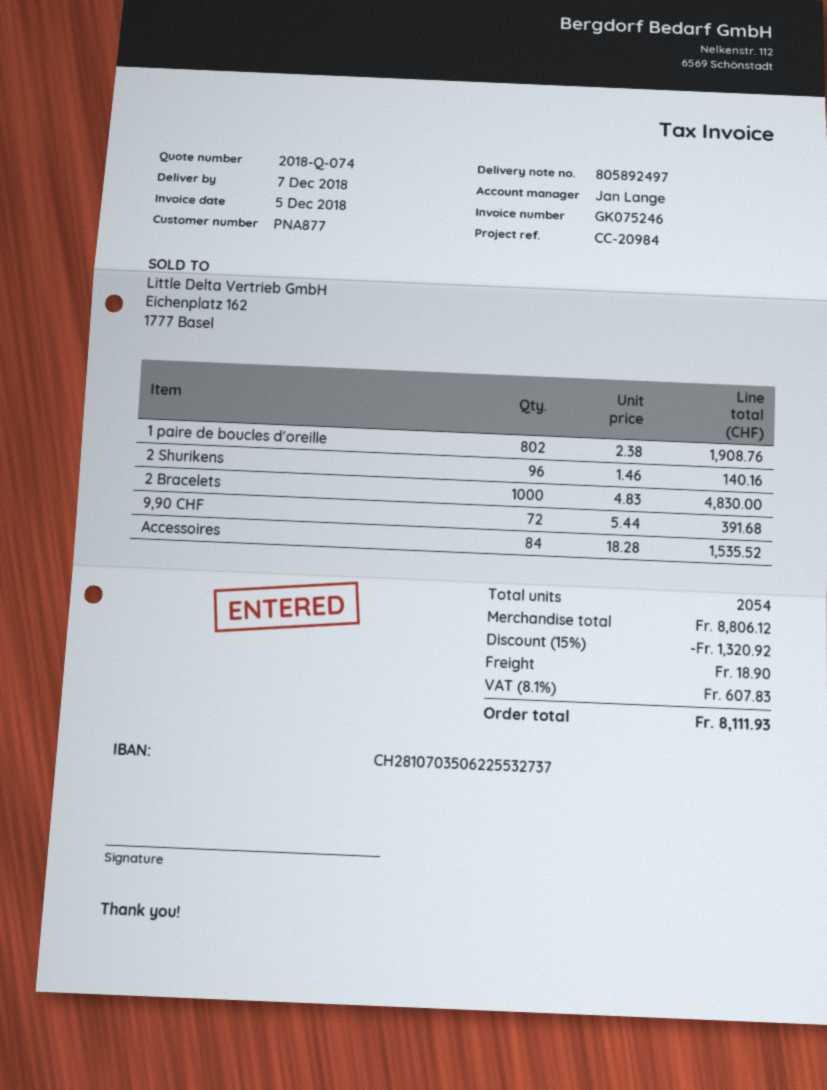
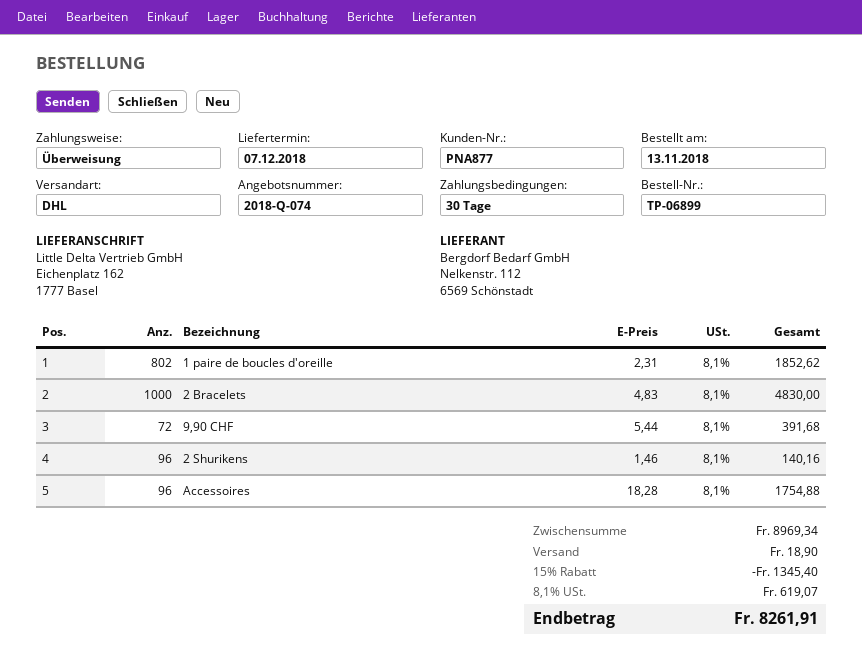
1 paire de boucles d'oreille: 802 x 2.38 = 1908.76 -> 802 x 2.31 = 1852.62
Accessoires: 84 x 18.28 = 1535.52 -> 96 x 18.28 = 1754.88
subtotal: 8806.12 -> 8969.34
discount: 15% = 1320.92 -> 15% = 1345.40
tax: 8.1% = 607.83 -> 8.1% = 619.07
total: 8111.93 -> 8261.91

